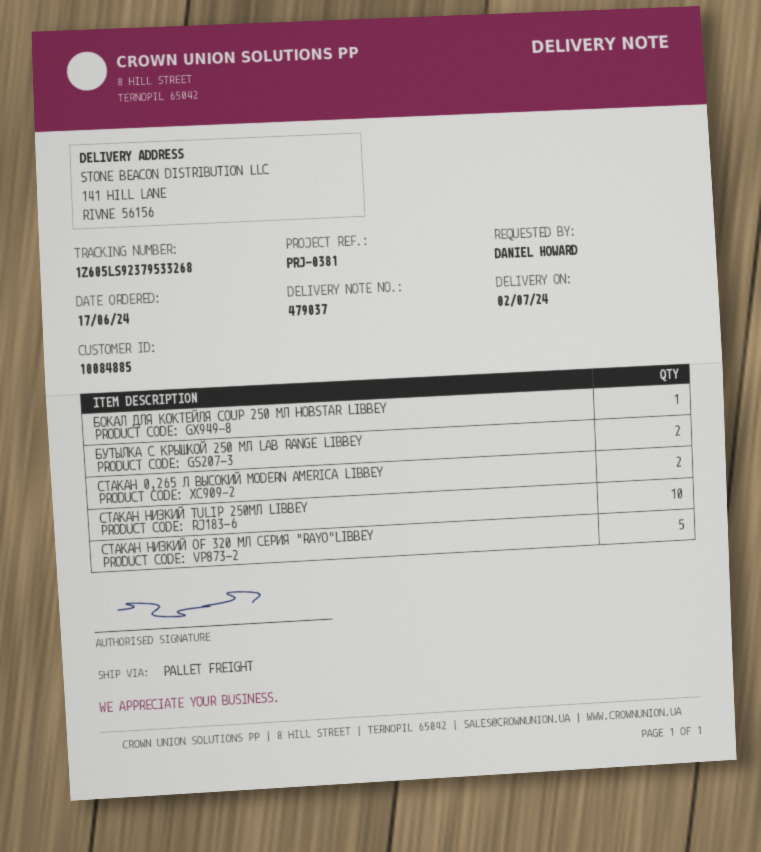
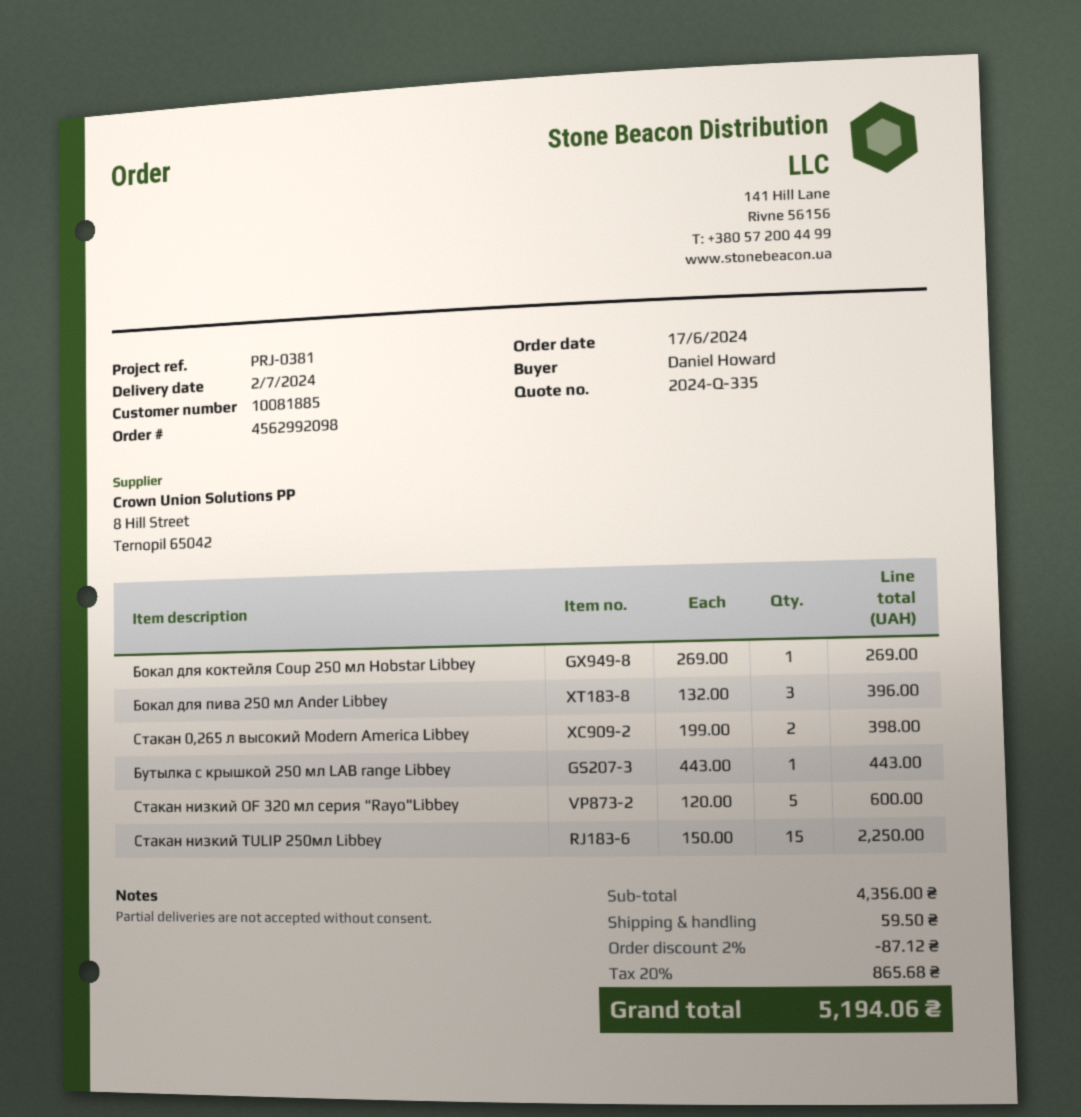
customer number: 10084885 -> 10081885
БУТЫЛКА С КРЫШКОЙ 250 МЛ LAB RANGE LIBBEY: 2 -> 1
СТАКАН НИЗКИЙ TULIP 250МЛ LIBBEY: 10 -> 15
Бокал для пива 250 мл Ander Libbey: none -> 3

